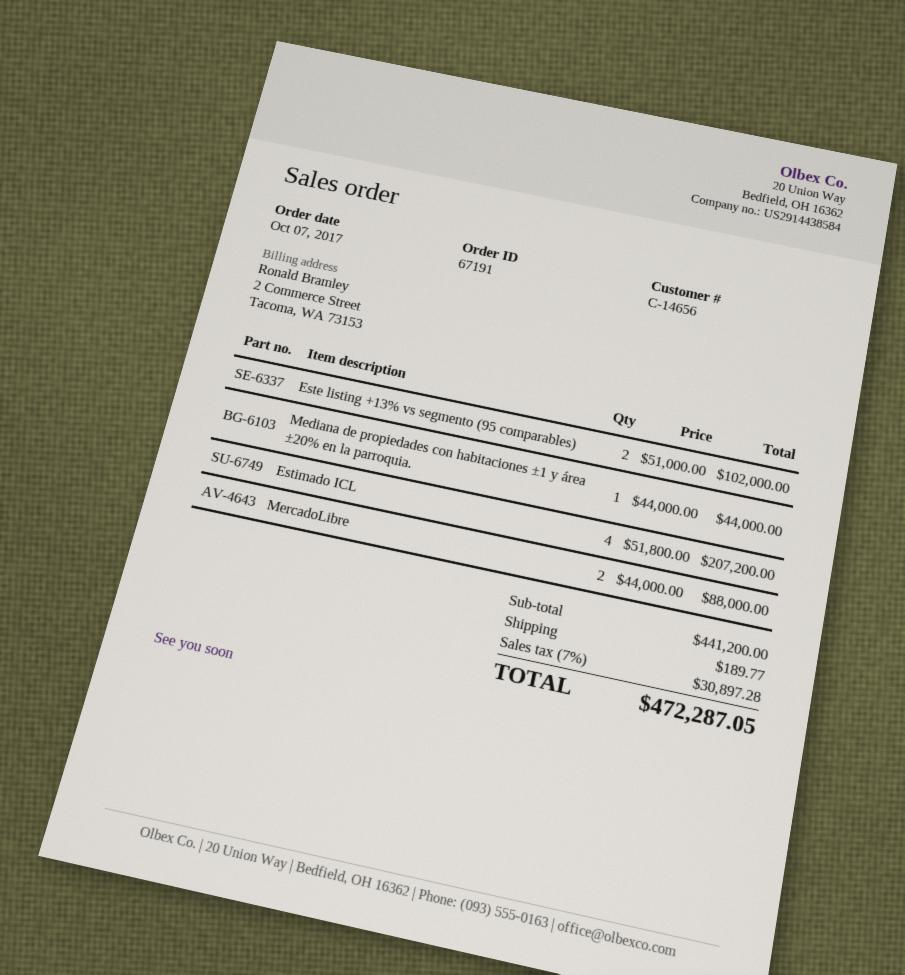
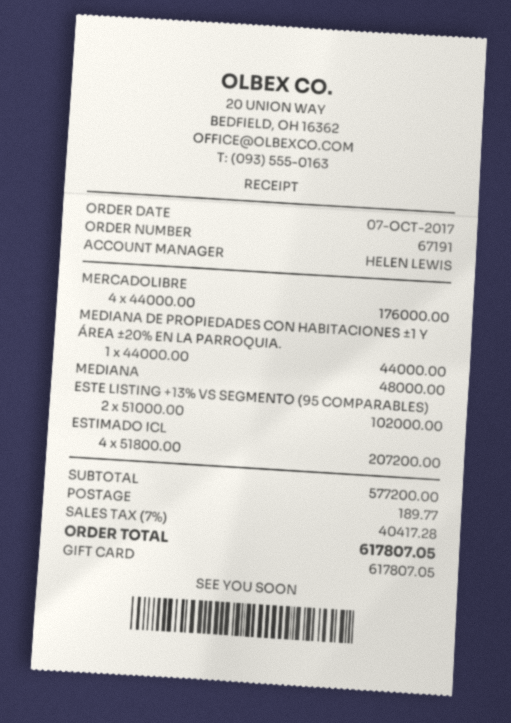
MercadoLibre: 2 x 44000.00 = 88000.00 -> 4 x 44000.00 = 176000.00
MEDIANA: none -> 1 x 48000.00 = 48000.00
subtotal: 441200.00 -> 577200.00
tax: 7% = 30897.28 -> 7% = 40417.28
total: 472287.05 -> 617807.05

